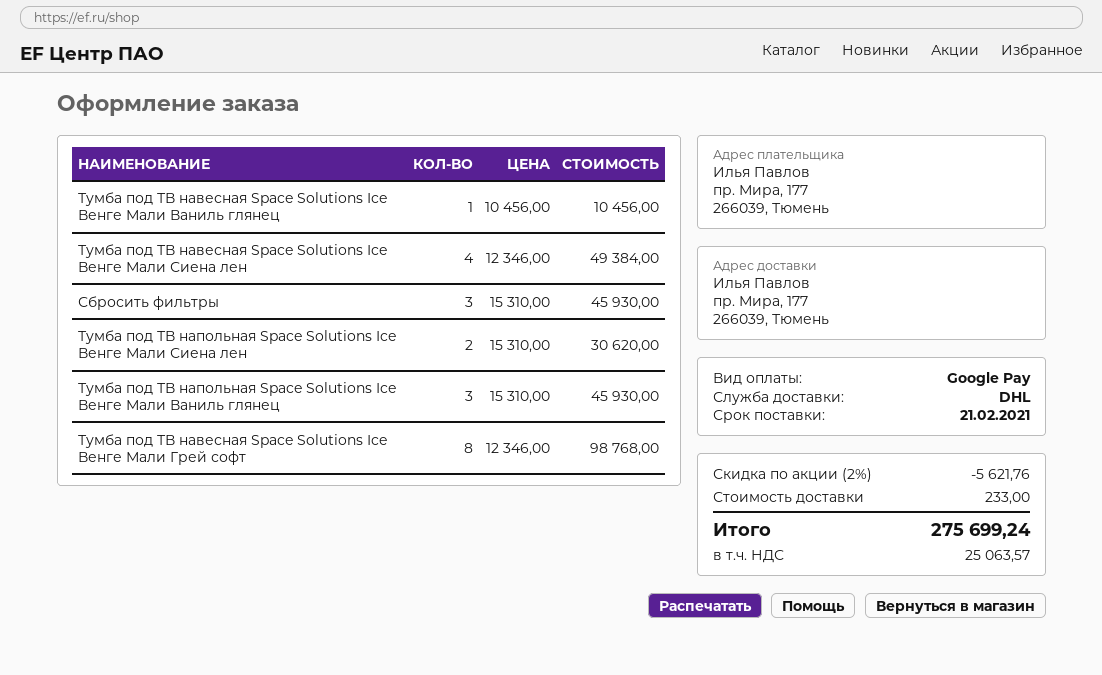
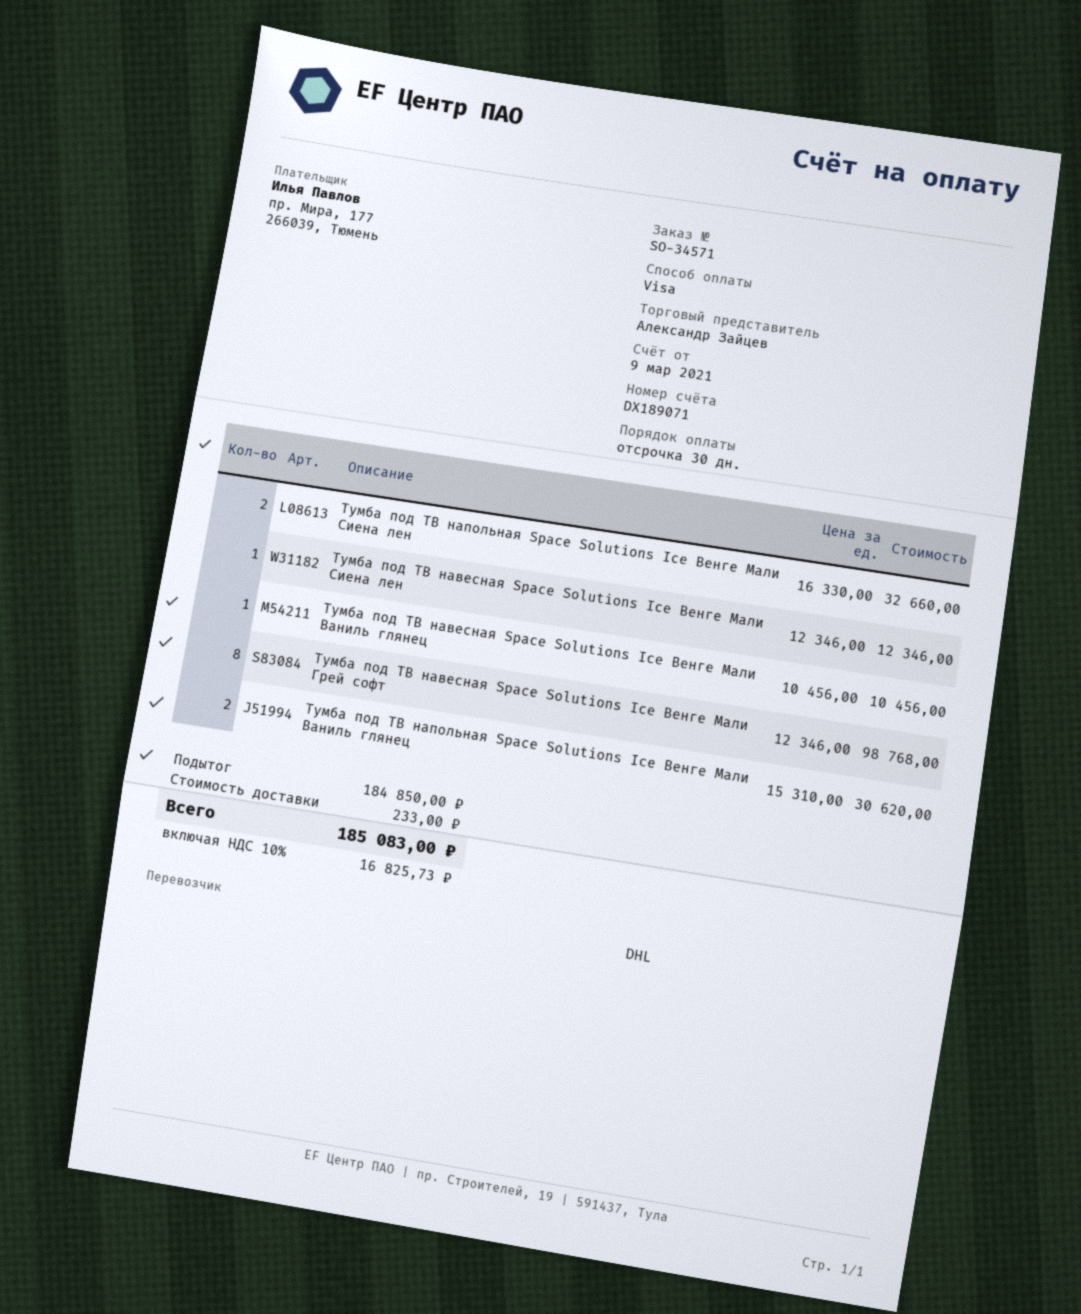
payment method: Google Pay -> Visa
Тумба под ТВ навесная Space Solutions Ice Венге Мали Сиена лен: 4 x 12346.00 = 49384.00 -> 1 x 12346.00 = 12346.00
Сбросить фильтры: 3 x 15310.00 = 45930.00 -> none
Тумба под ТВ напольная Space Solutions Ice Венге Мали Сиена лен: 2 x 15310.00 = 30620.00 -> 2 x 16330.00 = 32660.00
Тумба под ТВ напольная Space Solutions Ice Венге Мали Ваниль глянец: 3 x 15310.00 = 45930.00 -> 2 x 15310.00 = 30620.00
discount: 2% = 5621.76 -> none
tax: 25063.57 -> 16825.73
total: 275699.24 -> 185083.00

